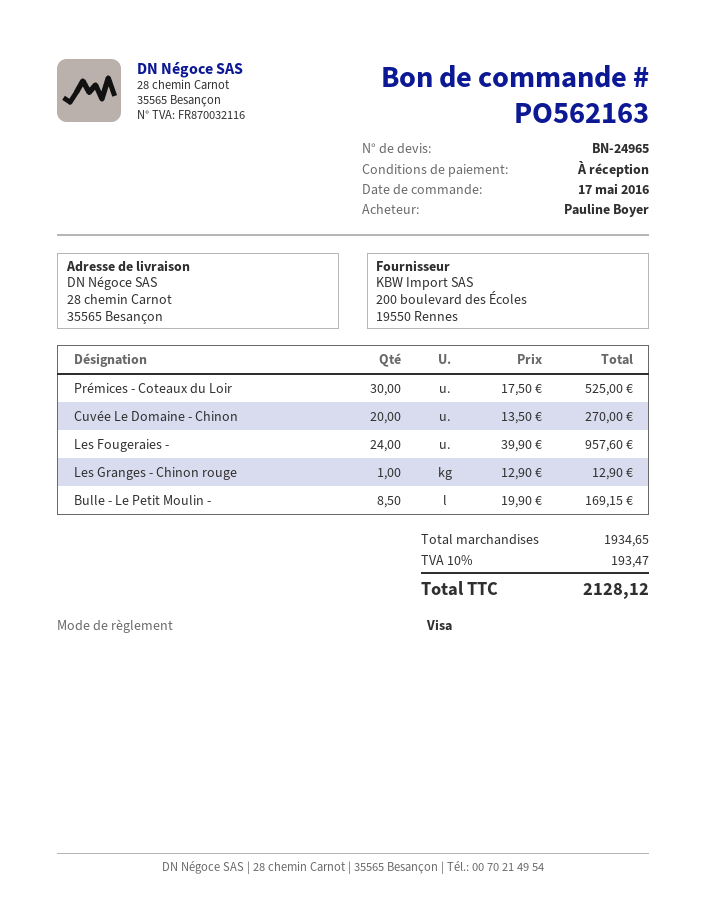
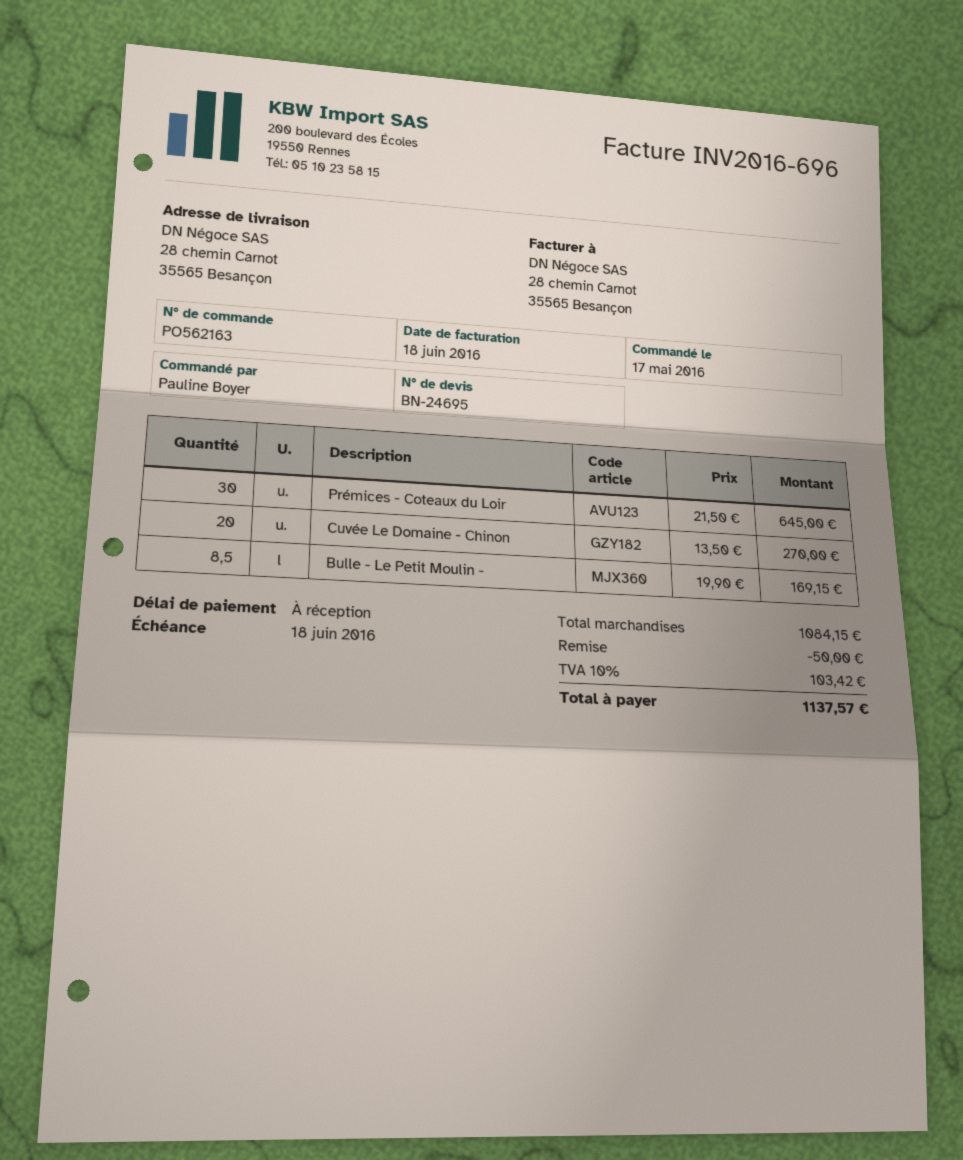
quote number: BN-24965 -> BN-24695
Prémices - Coteaux du Loir: 30 x 17.50 = 525.00 -> 30 x 21.50 = 645.00
Les Fougeraies -: 24 x 39.90 = 957.60 -> none
Les Granges - Chinon rouge: 1 x 12.90 = 12.90 -> none
subtotal: 1934.65 -> 1084.15
discount: none -> 50.00
tax: 10% = 193.47 -> 10% = 103.42
total: 2128.12 -> 1137.57

